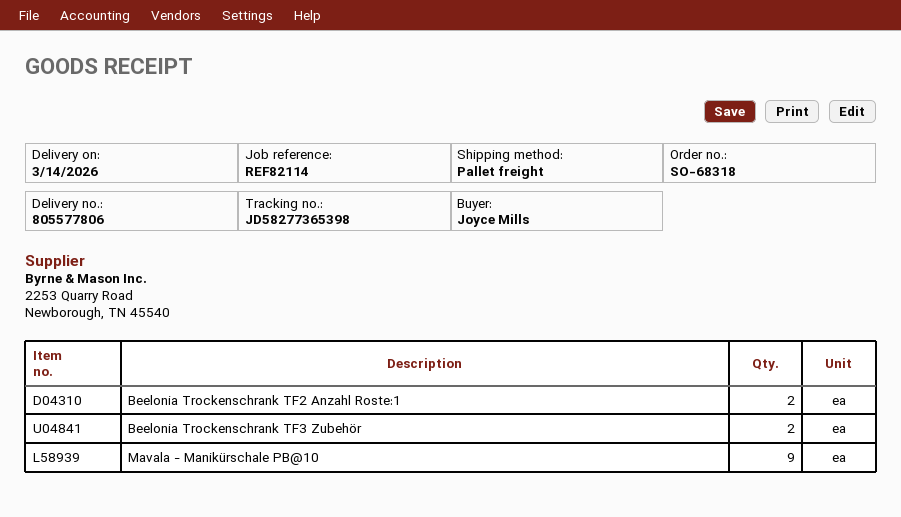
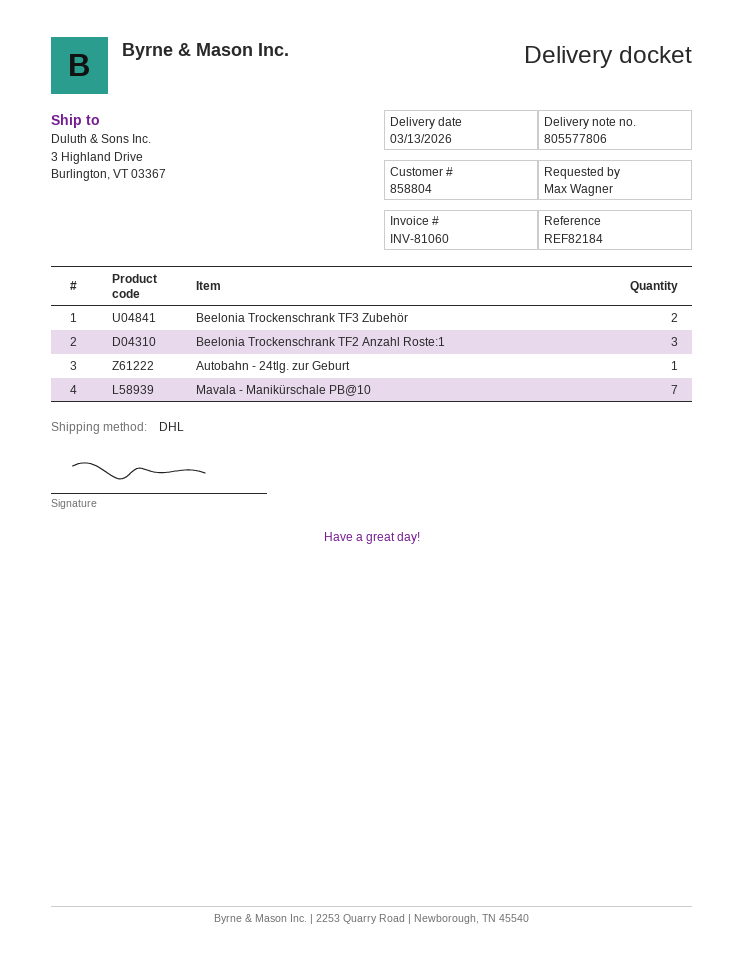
delivery date: 2026-03-14 -> 2026-03-13
reference: REF82114 -> REF82184
ordered by: Joyce Mills -> Max Wagner
shipping method: pallet freight -> DHL
Beelonia Trockenschrank TF2 Anzahl Roste:1: 2 -> 3
Mavala - Manikürschale PB@10: 9 -> 7
Autobahn - 24tlg. zur Geburt: none -> 1

